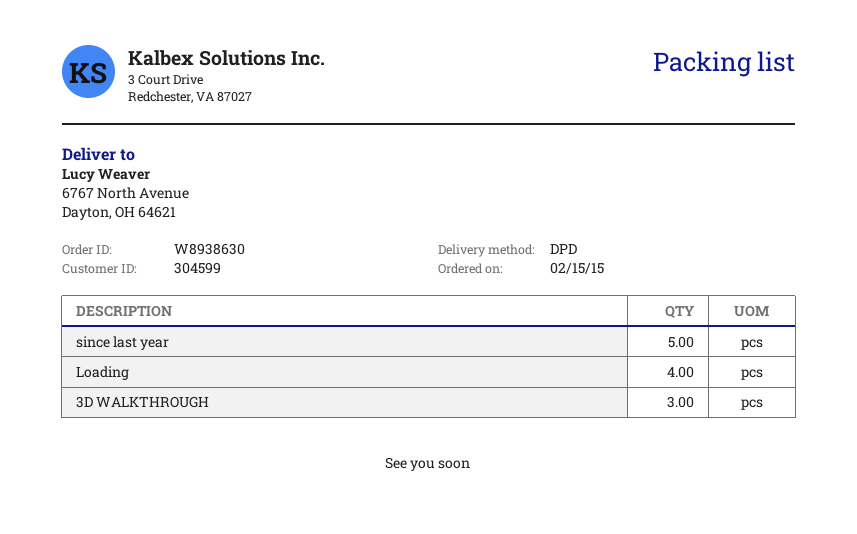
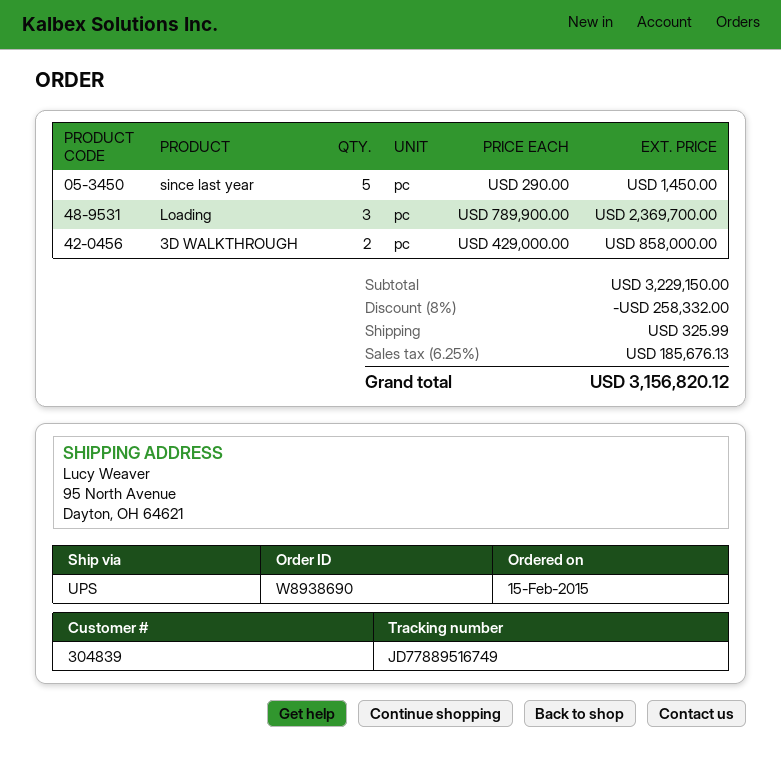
order number: W8938630 -> W8938690
customer number: 304599 -> 304839
shipping method: DPD -> UPS
ship to: 6767 North Avenue, Dayton, OH 64621 -> 95 North Avenue, Dayton, OH 64621
Loading: 4 -> 3
3D WALKTHROUGH: 3 -> 2

